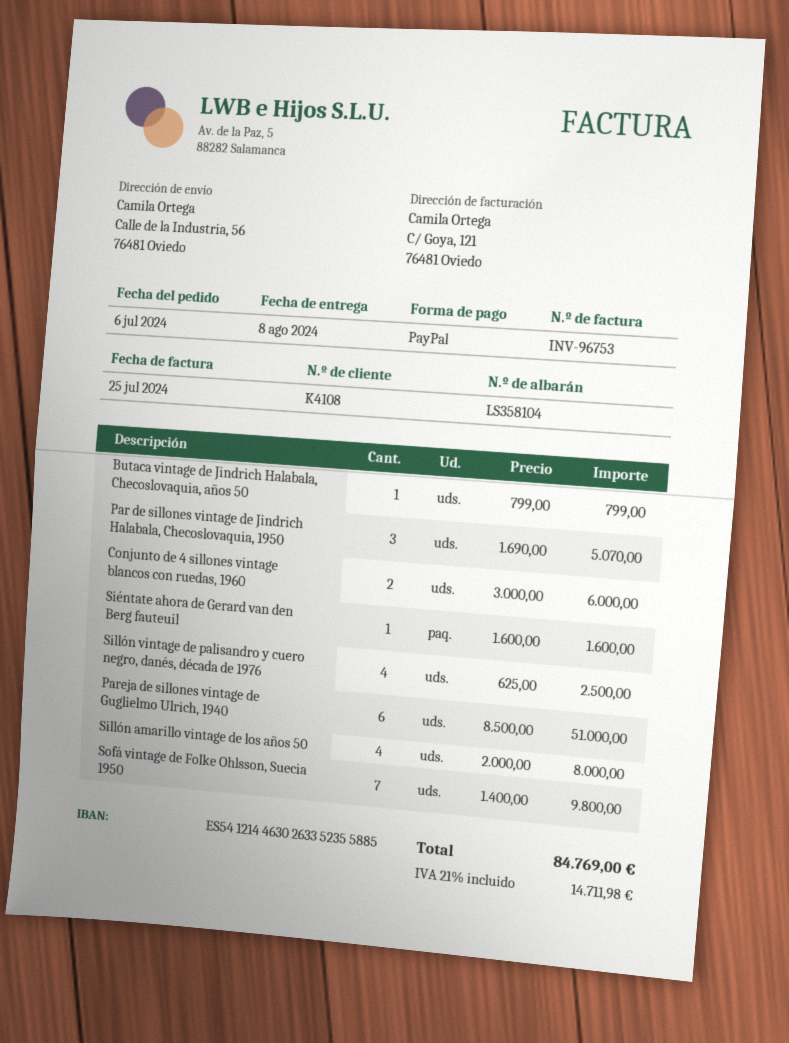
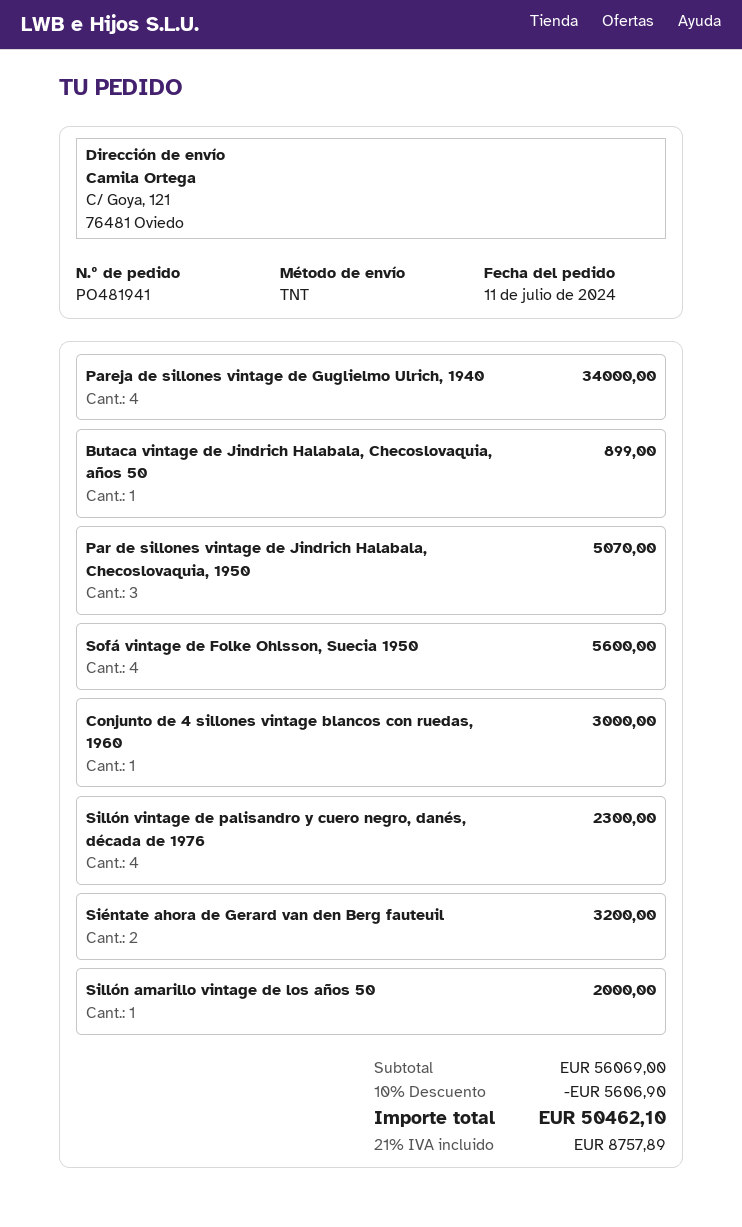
order date: 2024-07-06 -> 2024-07-11
ship to: Calle de la Industria, 56, 76481 Oviedo -> C/ Goya, 121, 76481 Oviedo
Butaca vintage de Jindrich Halabala, Checoslovaquia, años 50: 1 for 799.00 -> 1 for 899.00
Conjunto de 4 sillones vintage blancos con ruedas, 1960: 2 for 6000.00 -> 1 for 3000.00
Siéntate ahora de Gerard van den Berg fauteuil: 1 for 1600.00 -> 2 for 3200.00
Sillón vintage de palisandro y cuero negro, danés, década de 1976: 4 for 2500.00 -> 4 for 2300.00
Pareja de sillones vintage de Guglielmo Ulrich, 1940: 6 for 51000.00 -> 4 for 34000.00
Sillón amarillo vintage de los años 50: 4 for 8000.00 -> 1 for 2000.00
Sofá vintage de Folke Ohlsson, Suecia 1950: 7 for 9800.00 -> 4 for 5600.00
discount: none -> 10% = 5606.90
tax: 21% = 14711.98 -> 21% = 8757.89
total: 84769.00 -> 50462.10

